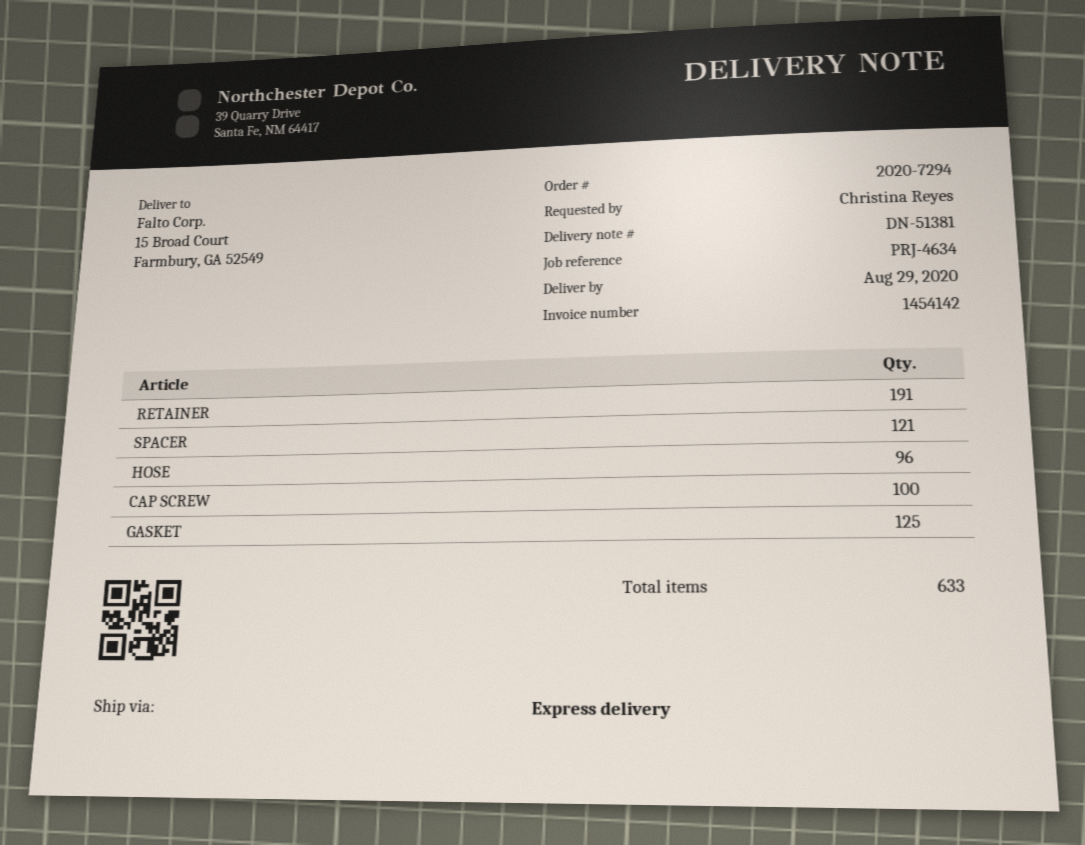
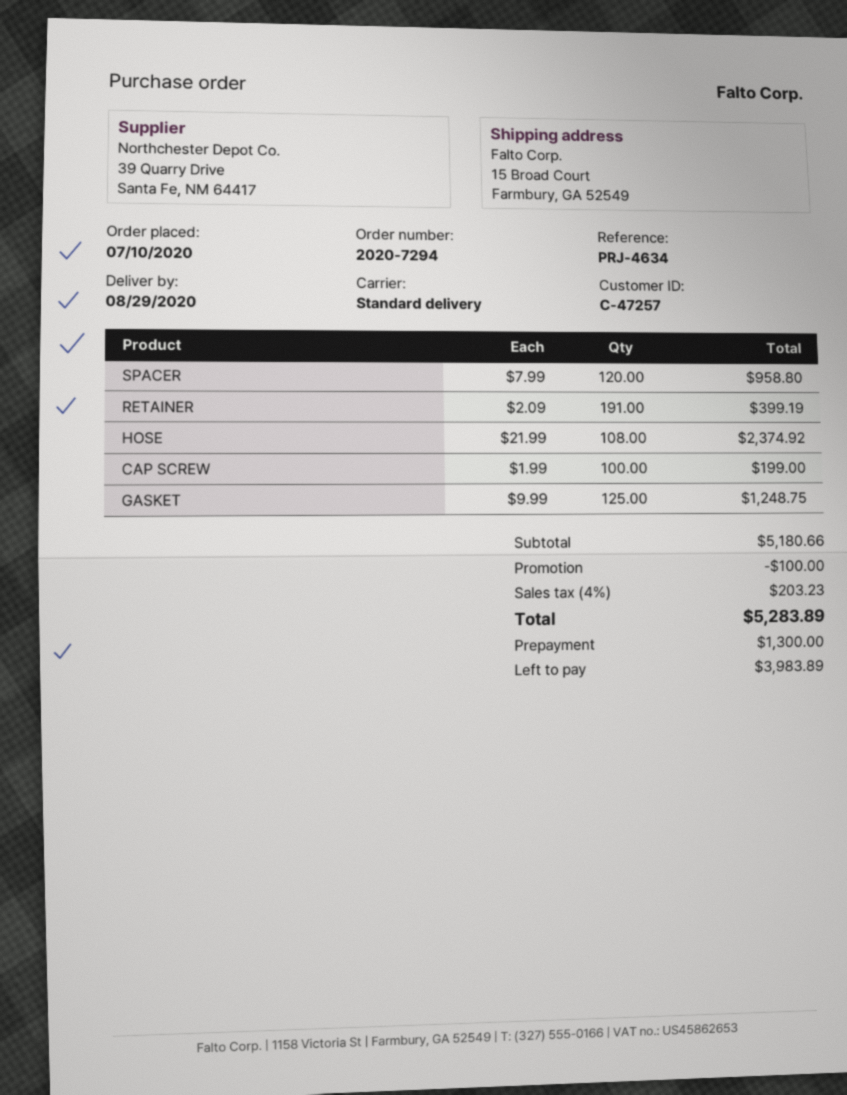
shipping method: express -> standard
SPACER: 121 -> 120
HOSE: 96 -> 108

